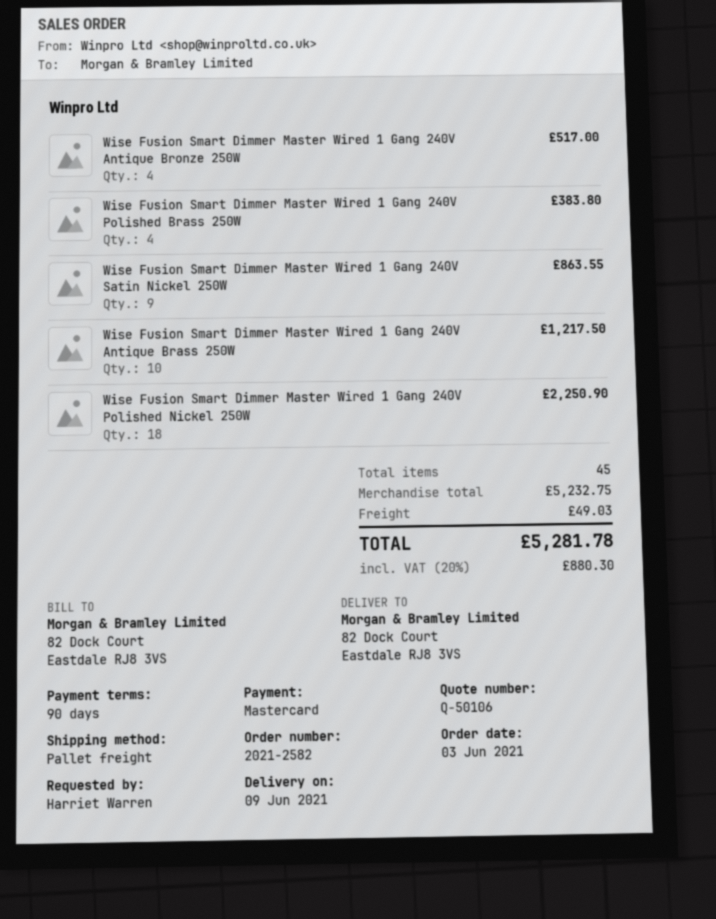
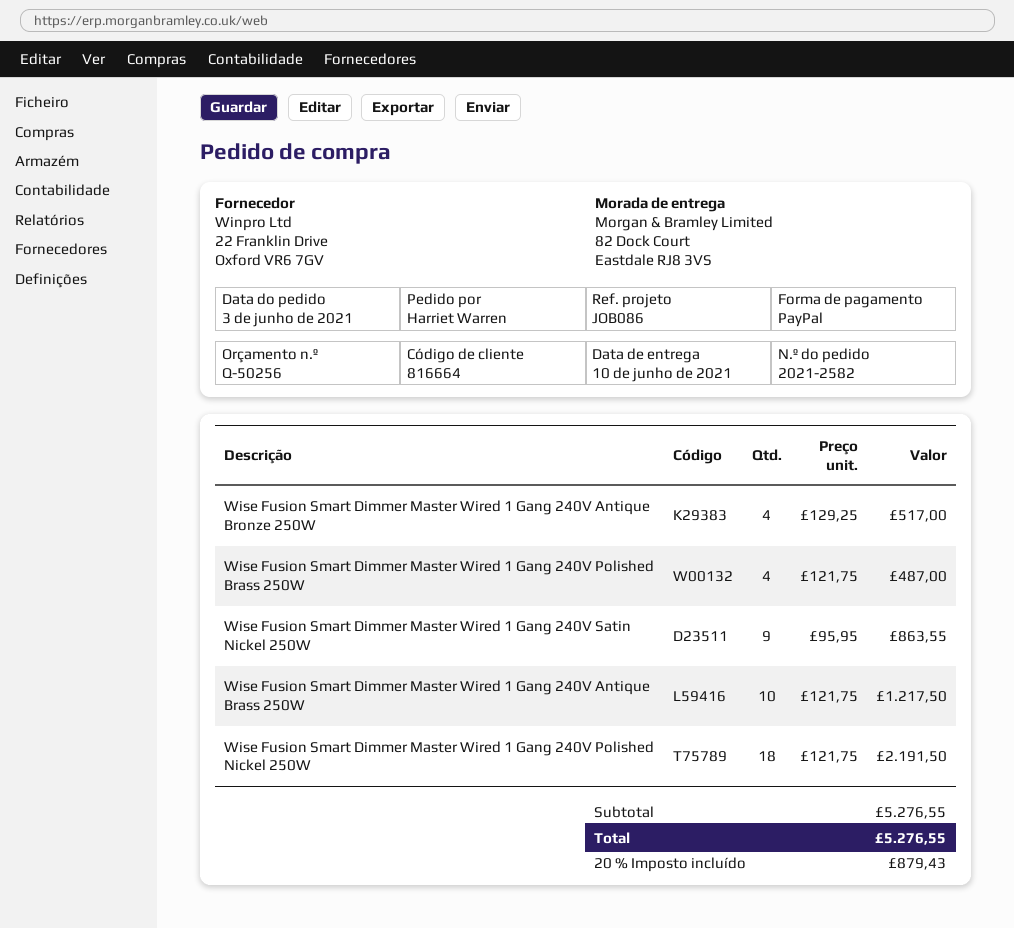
quote number: Q-50106 -> Q-50256
delivery date: 2021-06-09 -> 2021-06-10
payment method: Mastercard -> PayPal
Wise Fusion Smart Dimmer Master Wired 1 Gang 240V Polished Brass 250W: 4 for 383.80 -> 4 for 487.00
Wise Fusion Smart Dimmer Master Wired 1 Gang 240V Polished Nickel 250W: 18 for 2250.90 -> 18 for 2191.50
subtotal: 5232.75 -> 5276.55
shipping: 49.03 -> none
tax: 20% = 880.30 -> 20% = 879.43
total: 5281.78 -> 5276.55

